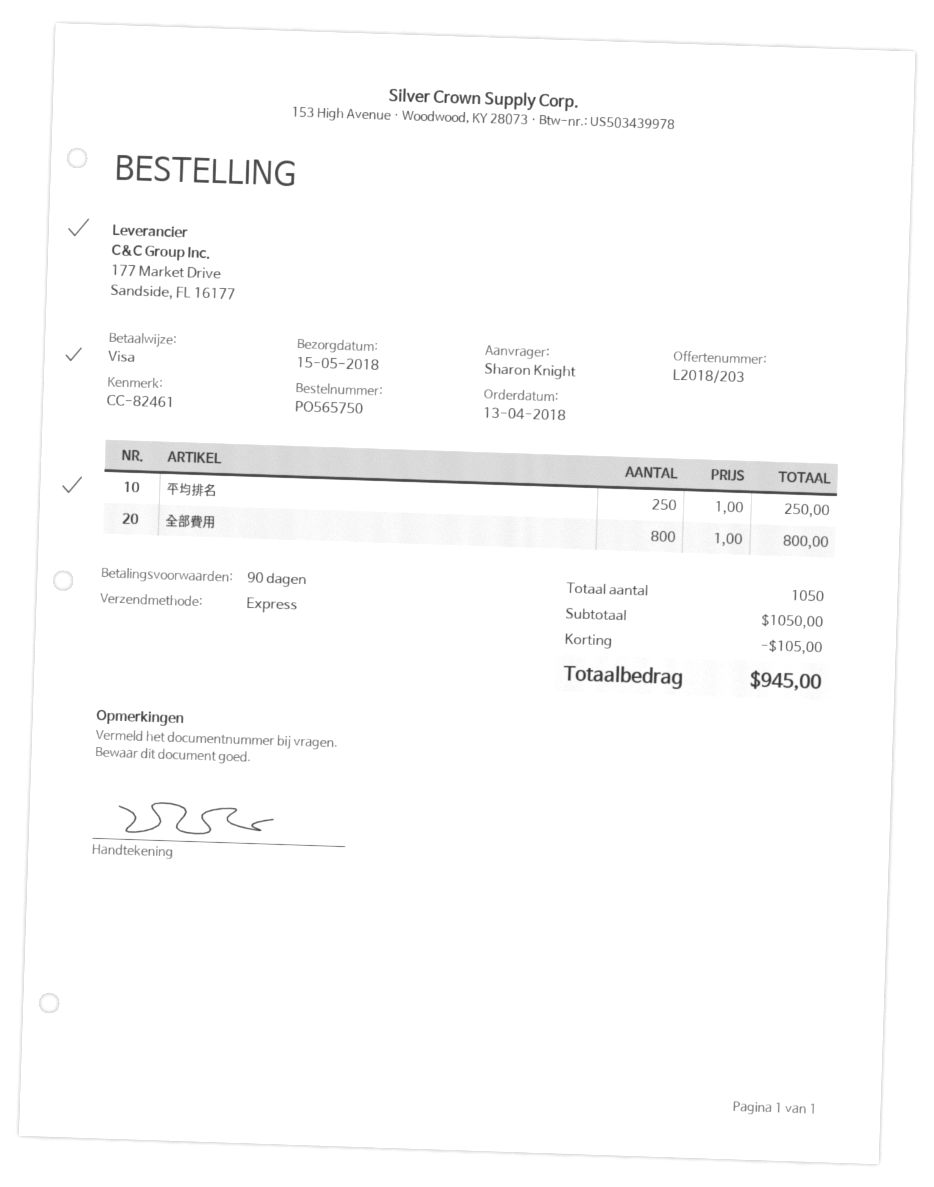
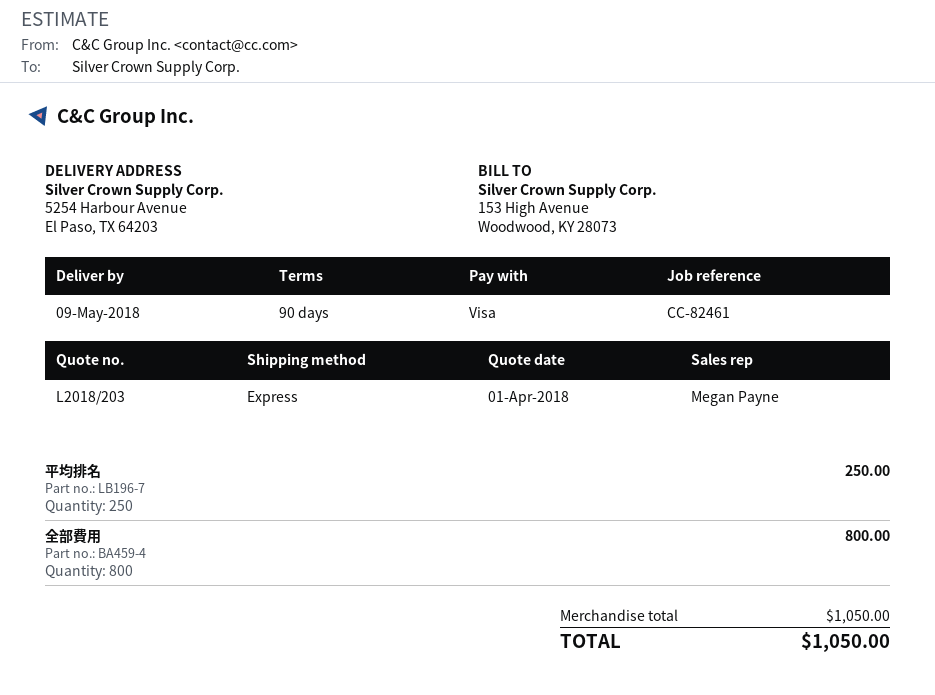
delivery date: 2018-05-15 -> 2018-05-09
discount: 105.00 -> none
total: 945.00 -> 1050.00

